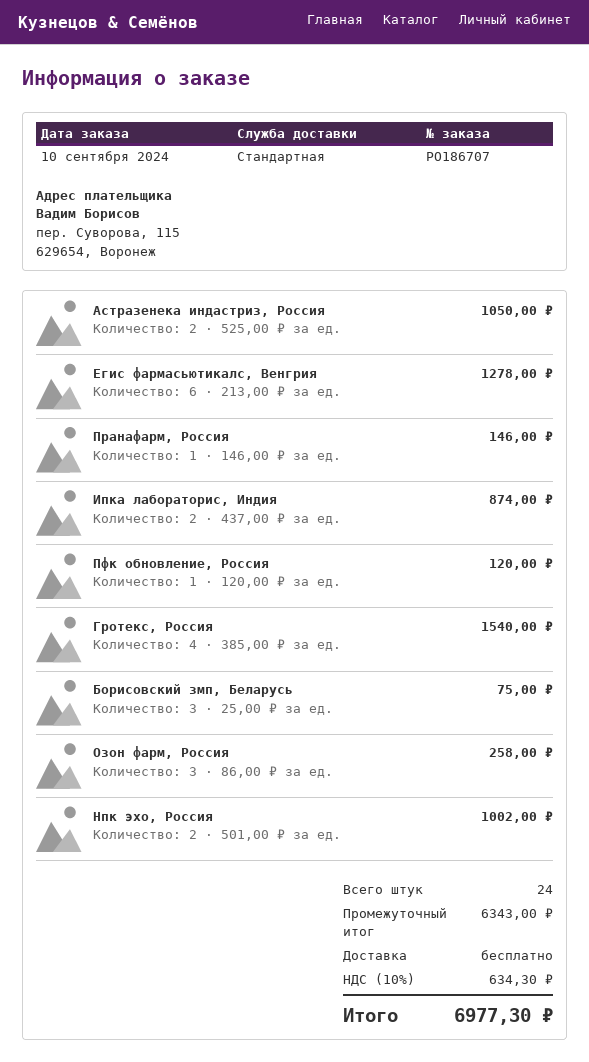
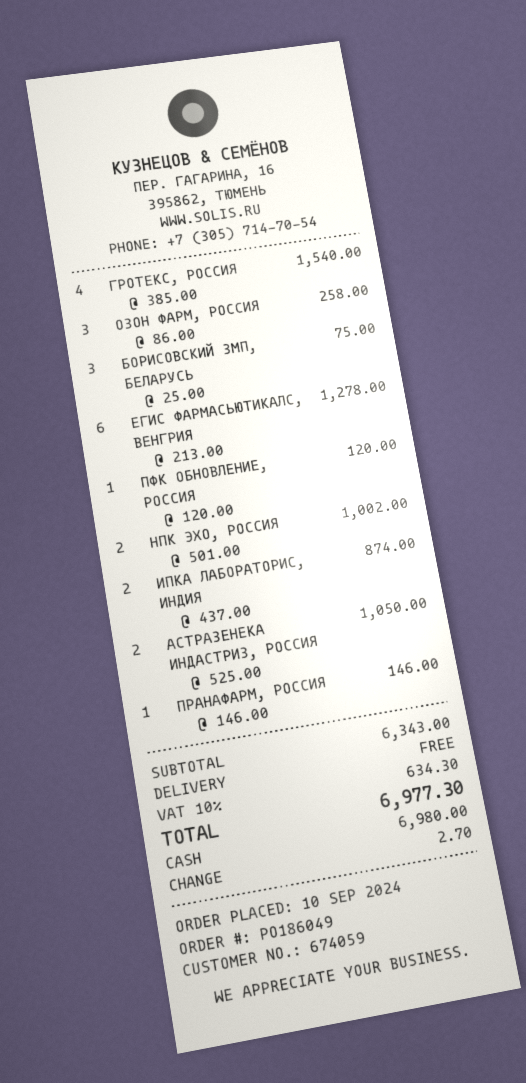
order number: PO186707 -> PO186049

